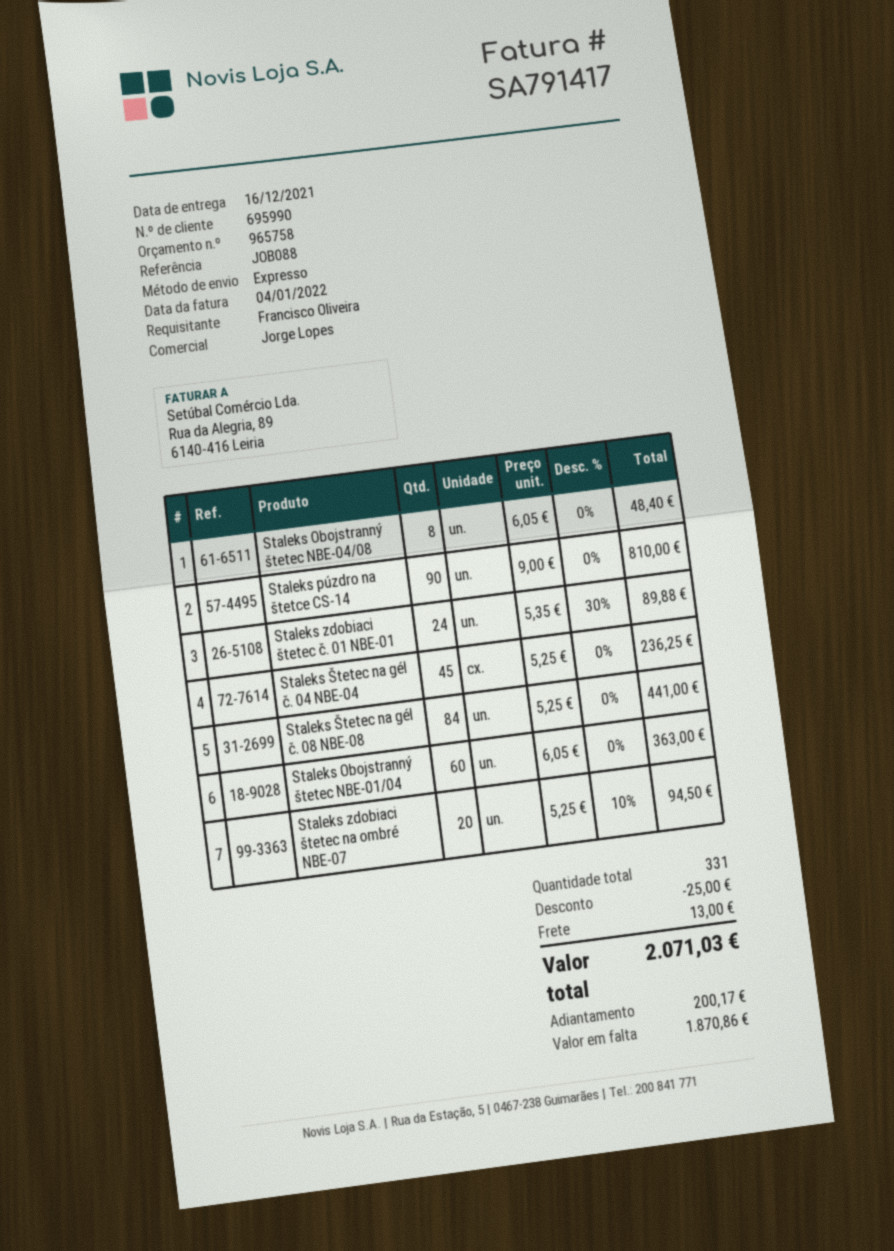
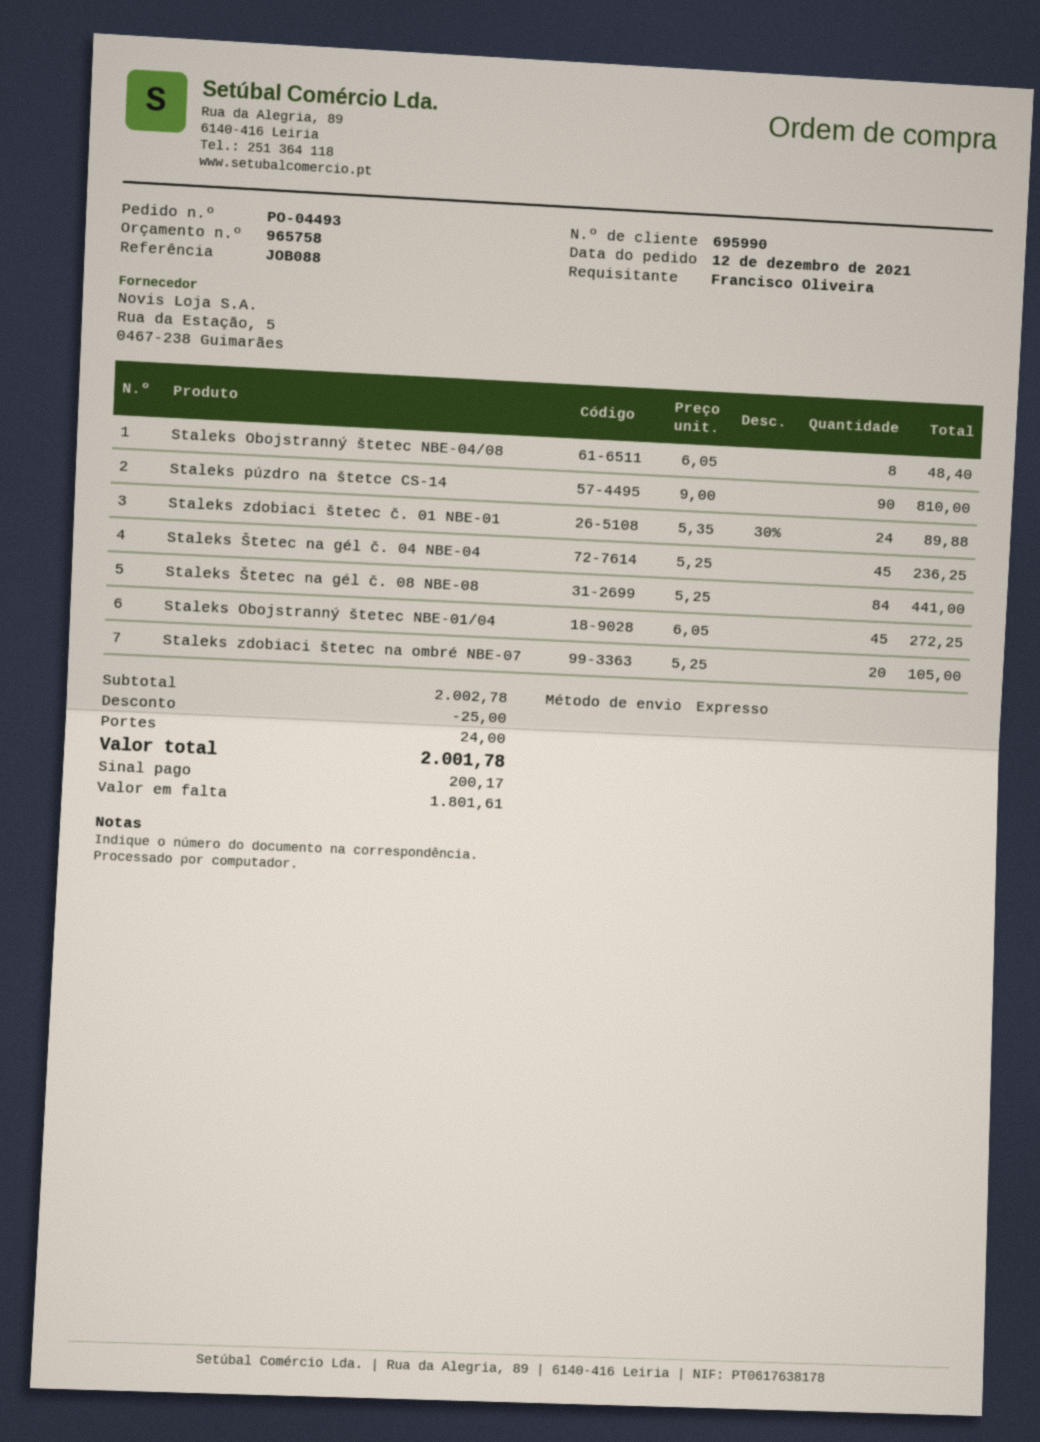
Staleks Obojstranný štetec NBE-01/04: 60 x 6.05 = 363.00 -> 45 x 6.05 = 272.25
Staleks zdobiaci štetec na ombré NBE-07: 20 x 5.25 - 10% = 94.50 -> 20 x 5.25 = 105.00
shipping: 13.00 -> 24.00
total: 2071.03 -> 2001.78
balance: 1870.86 -> 1801.61

